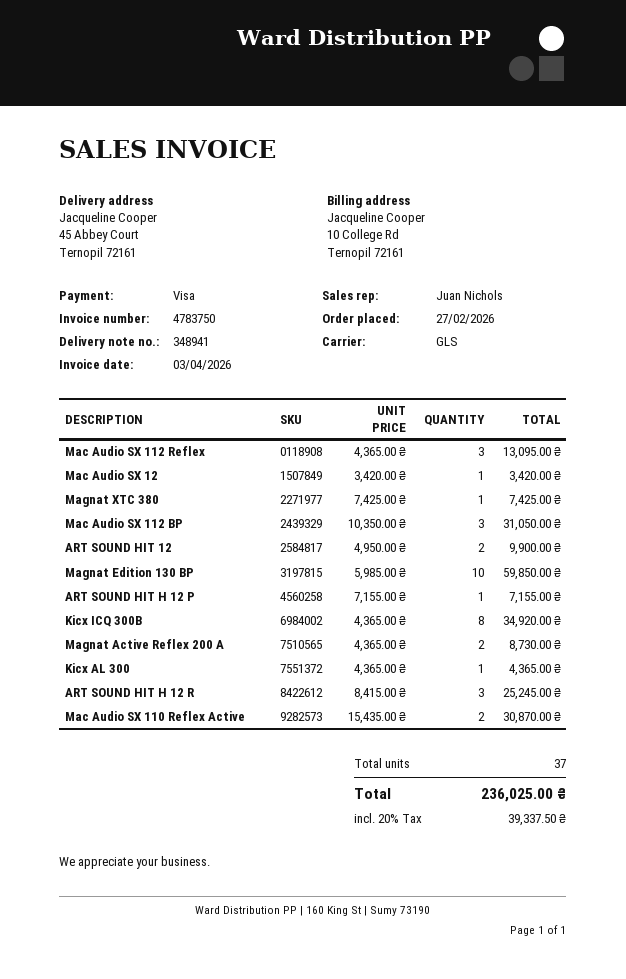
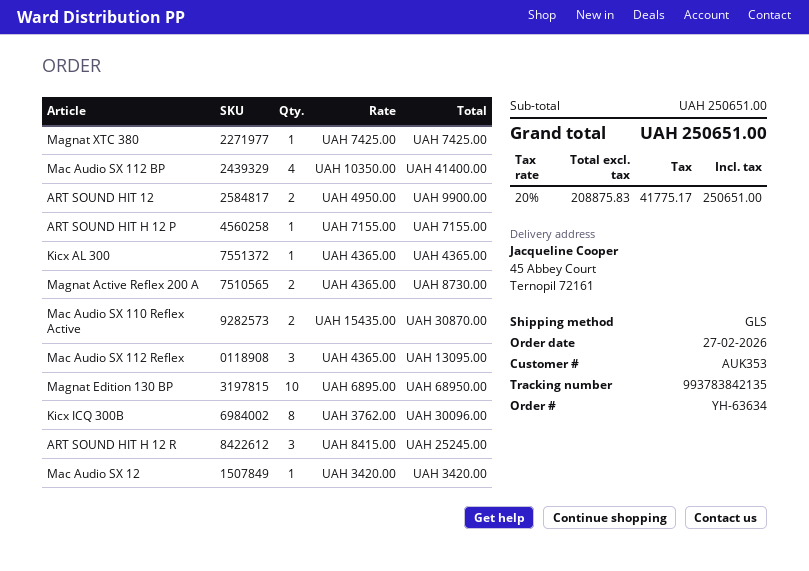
Mac Audio SX 112 BP: 3 x 10350.00 = 31050.00 -> 4 x 10350.00 = 41400.00
Magnat Edition 130 BP: 10 x 5985.00 = 59850.00 -> 10 x 6895.00 = 68950.00
Kicx ICQ 300B: 8 x 4365.00 = 34920.00 -> 8 x 3762.00 = 30096.00
tax: 20% = 39337.50 -> 20% = 41775.17
total: 236025.00 -> 250651.00

